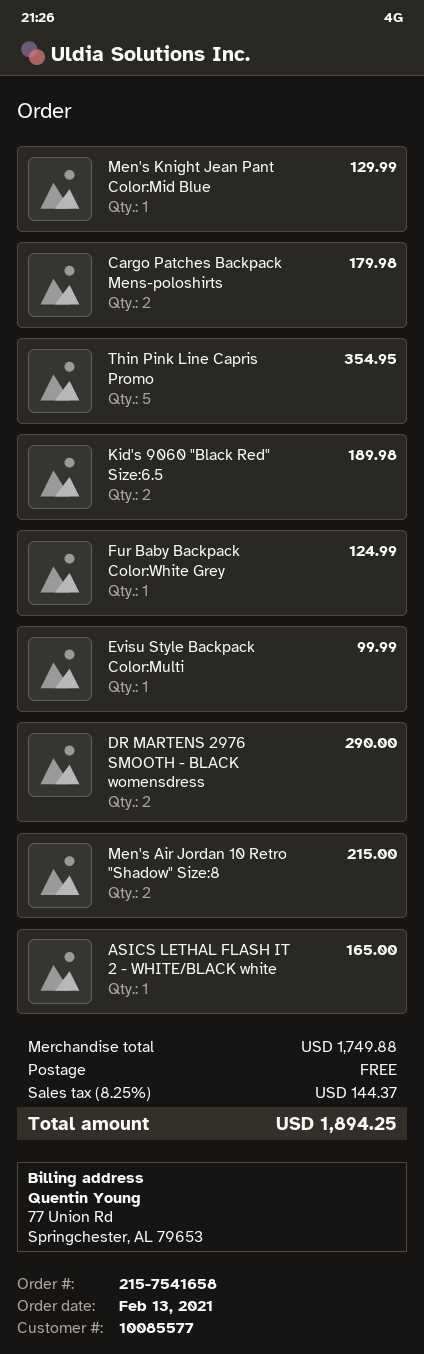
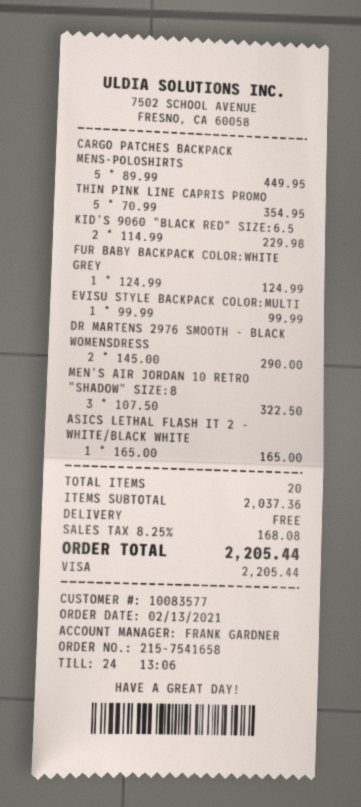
customer number: 10085577 -> 10083577
Men's Knight Jean Pant Color:Mid Blue: 1 for 129.99 -> none
Cargo Patches Backpack Mens-poloshirts: 2 for 179.98 -> 5 for 449.95
Kid's 9060 "Black Red" Size:6.5: 2 for 189.98 -> 2 for 229.98
Men's Air Jordan 10 Retro "Shadow" Size:8: 2 for 215.00 -> 3 for 322.50
subtotal: 1749.88 -> 2037.36
tax: 8.25% = 144.37 -> 8.25% = 168.08
total: 1894.25 -> 2205.44

